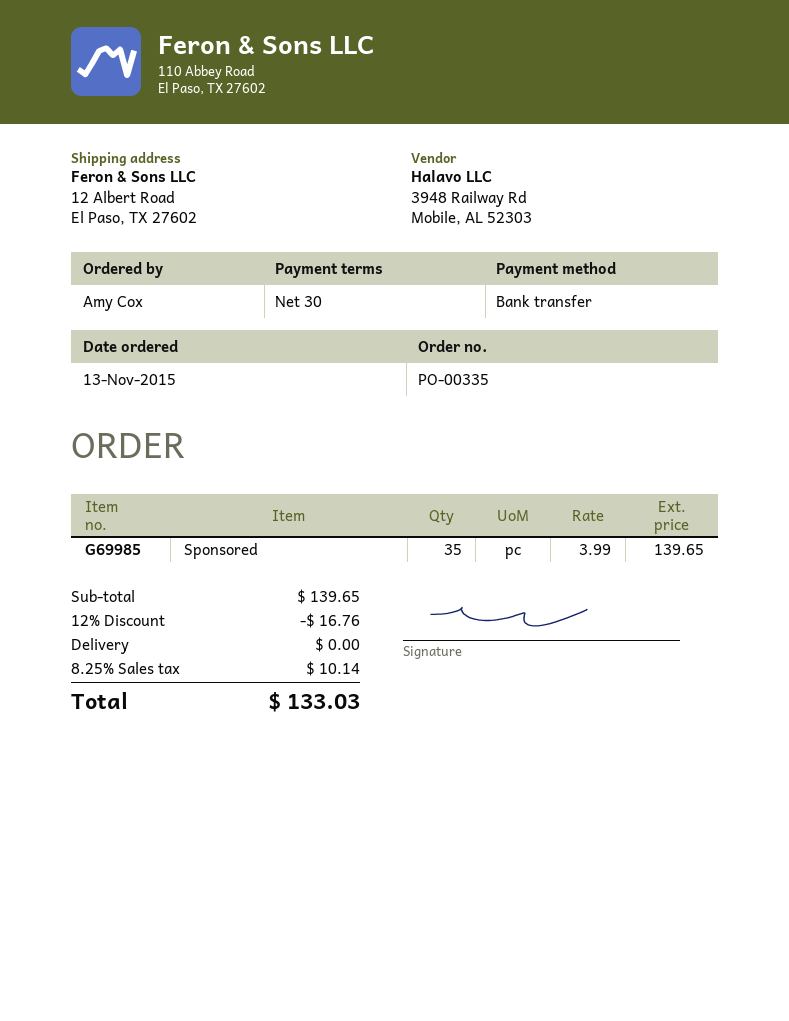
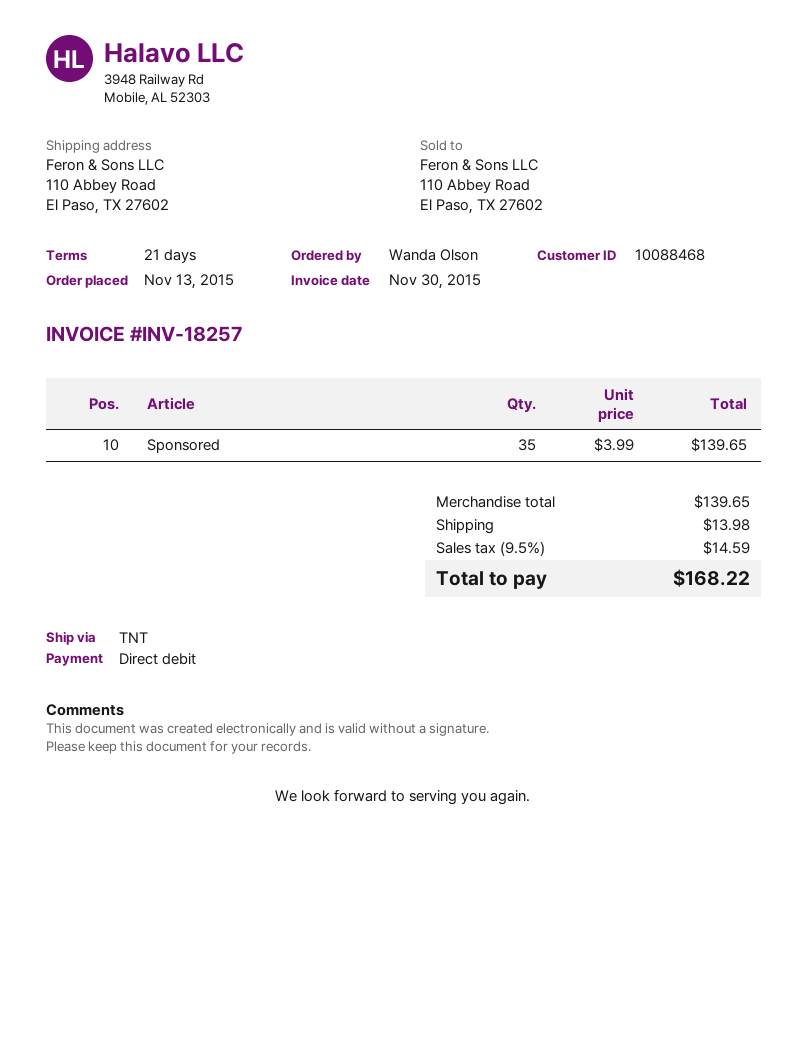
payment terms: 30 days -> 21 days
ordered by: Amy Cox -> Wanda Olson
payment method: bank transfer -> direct debit
ship to: 12 Albert Road, El Paso, TX 27602 -> 110 Abbey Road, El Paso, TX 27602
discount: 12% = 16.76 -> none
shipping: 0.00 -> 13.98
tax: 8.25% = 10.14 -> 9.5% = 14.59
total: 133.03 -> 168.22

